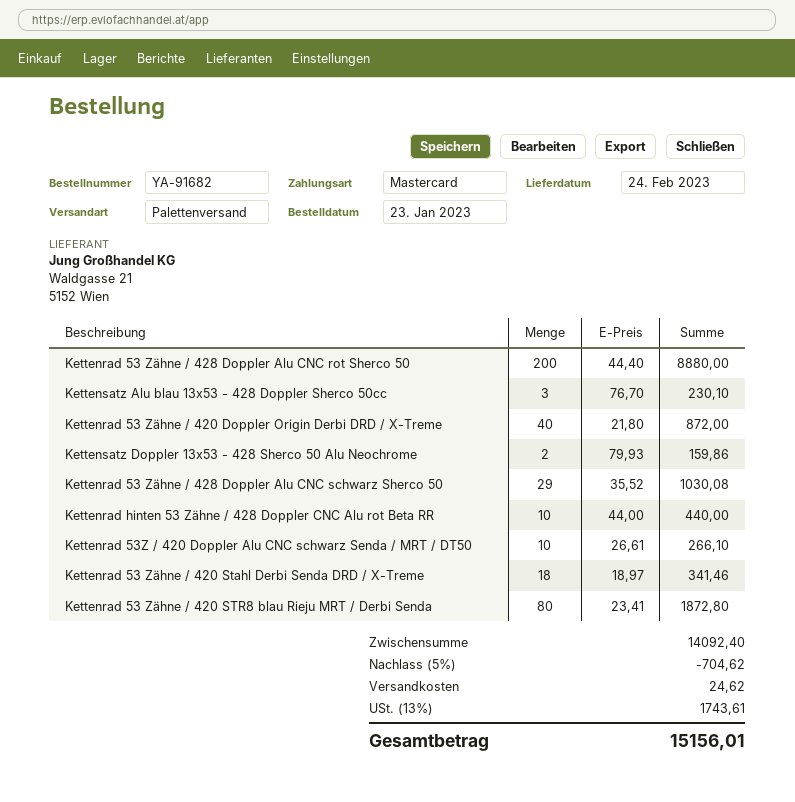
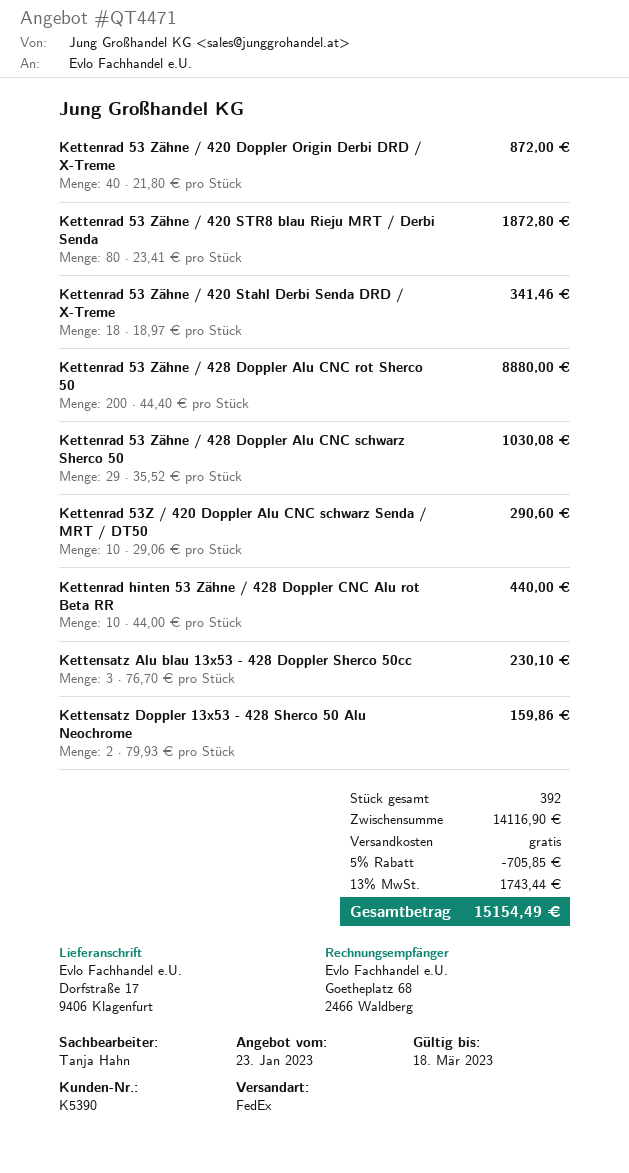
shipping method: pallet freight -> FedEx
Kettenrad 53Z / 420 Doppler Alu CNC schwarz Senda / MRT / DT50: 10 x 26.61 = 266.10 -> 10 x 29.06 = 290.60
subtotal: 14092.40 -> 14116.90
discount: 5% = 704.62 -> 5% = 705.85
shipping: 24.62 -> 0.00
tax: 13% = 1743.61 -> 13% = 1743.44
total: 15156.01 -> 15154.49

